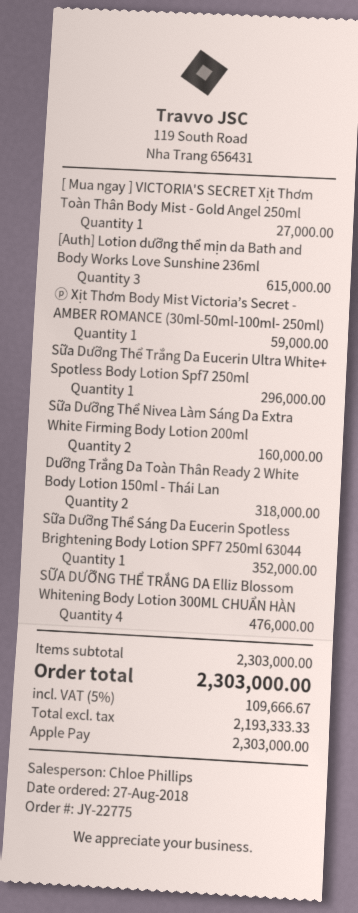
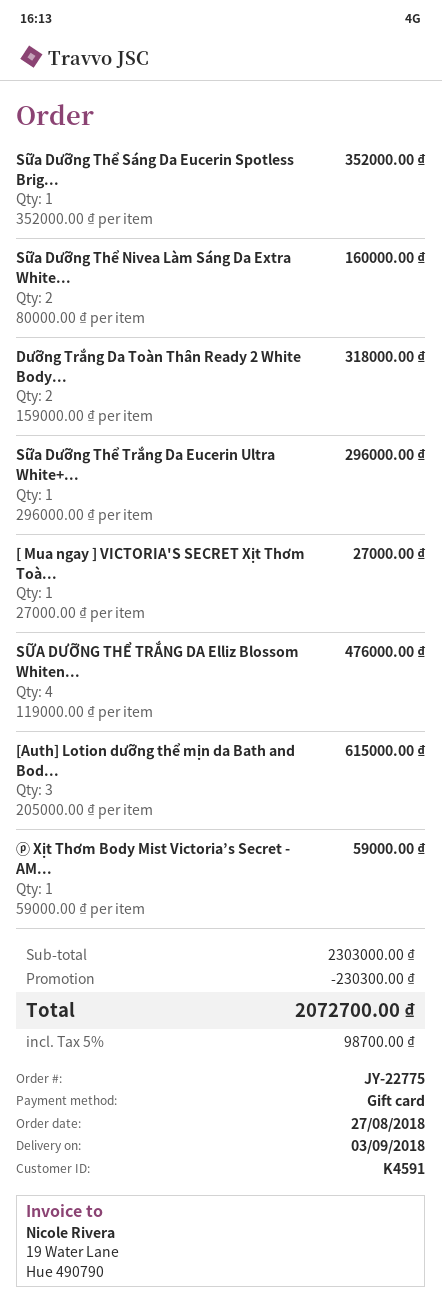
payment method: Apple Pay -> gift card
discount: none -> 230300.00
tax: 5% = 109666.67 -> 5% = 98700.00
total: 2303000.00 -> 2072700.00

